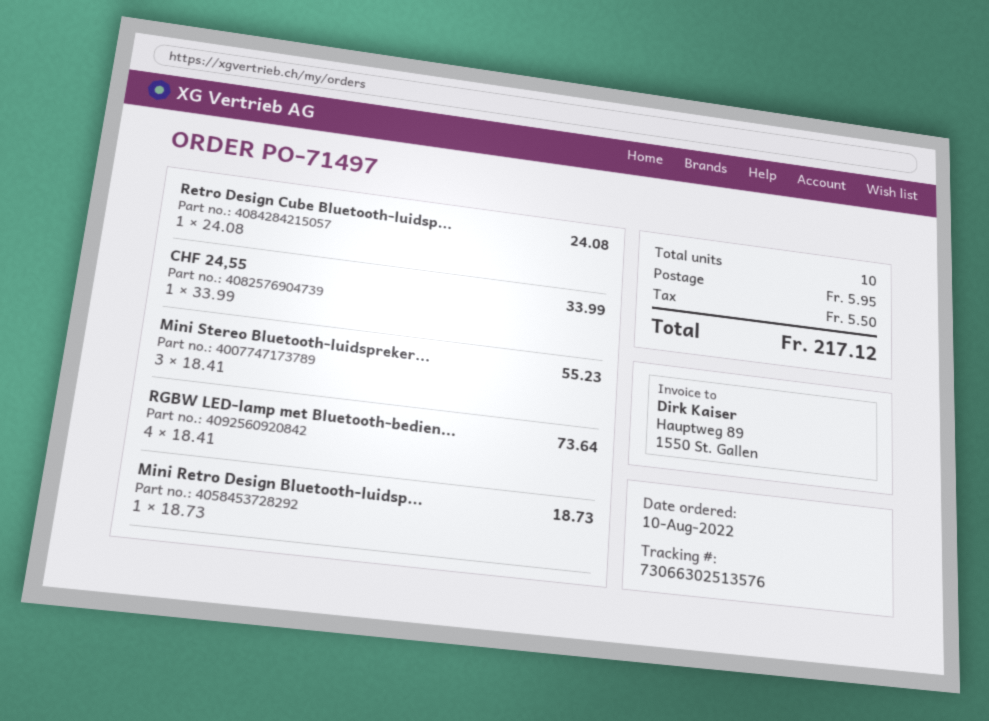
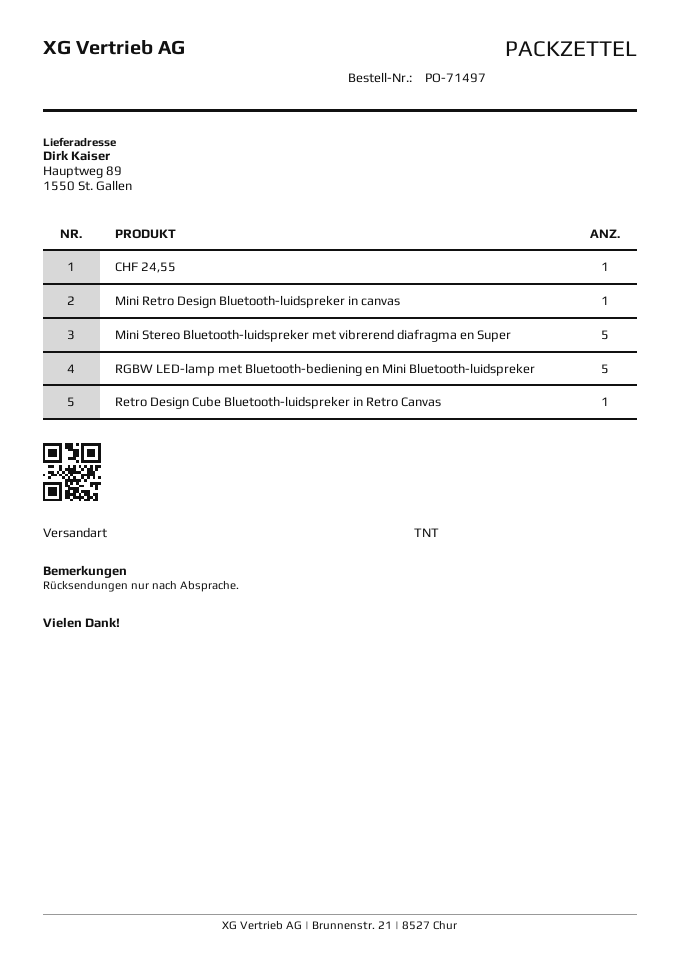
Mini Stereo Bluetooth-luidspreker...: 3 -> 5
RGBW LED-lamp met Bluetooth-bedien...: 4 -> 5

